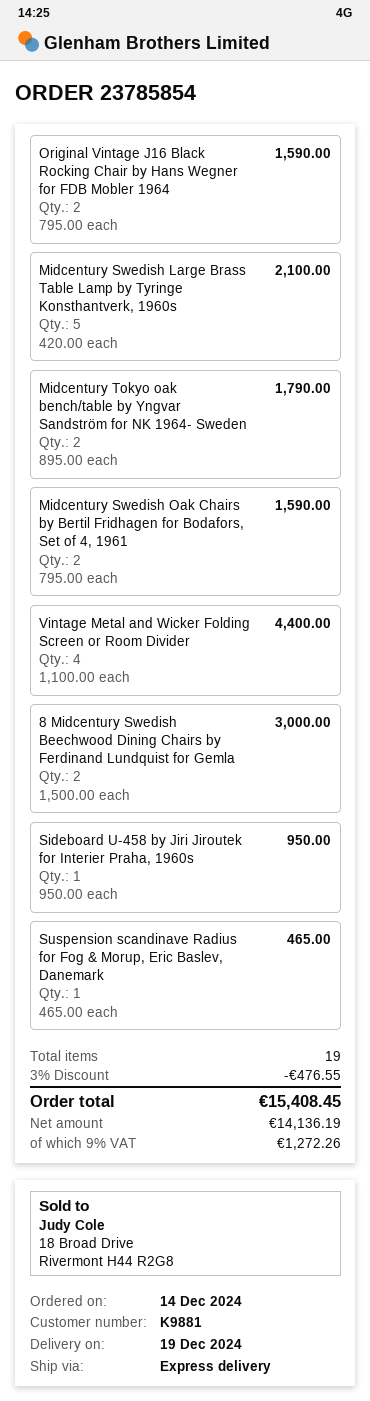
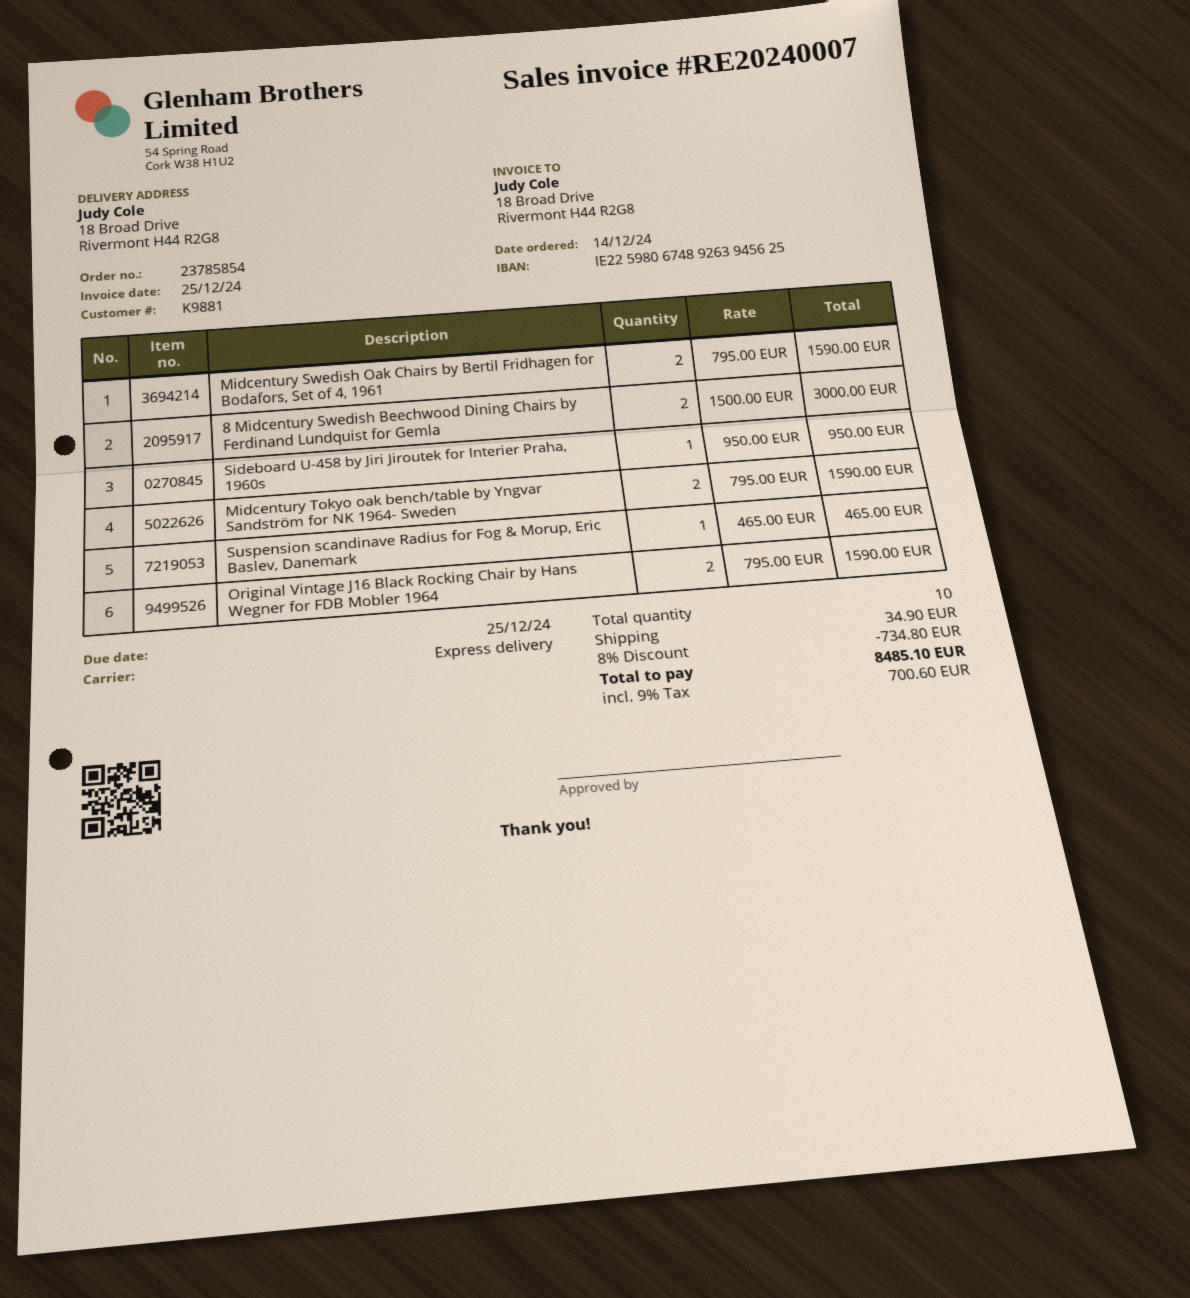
Midcentury Swedish Large Brass Table Lamp by Tyringe Konsthantverk, 1960s: 5 x 420.00 = 2100.00 -> none
Midcentury Tokyo oak bench/table by Yngvar Sandström for NK 1964- Sweden: 2 x 895.00 = 1790.00 -> 2 x 795.00 = 1590.00
Vintage Metal and Wicker Folding Screen or Room Divider: 4 x 1100.00 = 4400.00 -> none
total quantity: 19 -> 10
discount: 3% = 476.55 -> 8% = 734.80
shipping: none -> 34.90
tax: 9% = 1272.26 -> 9% = 700.60
total: 15408.45 -> 8485.10

